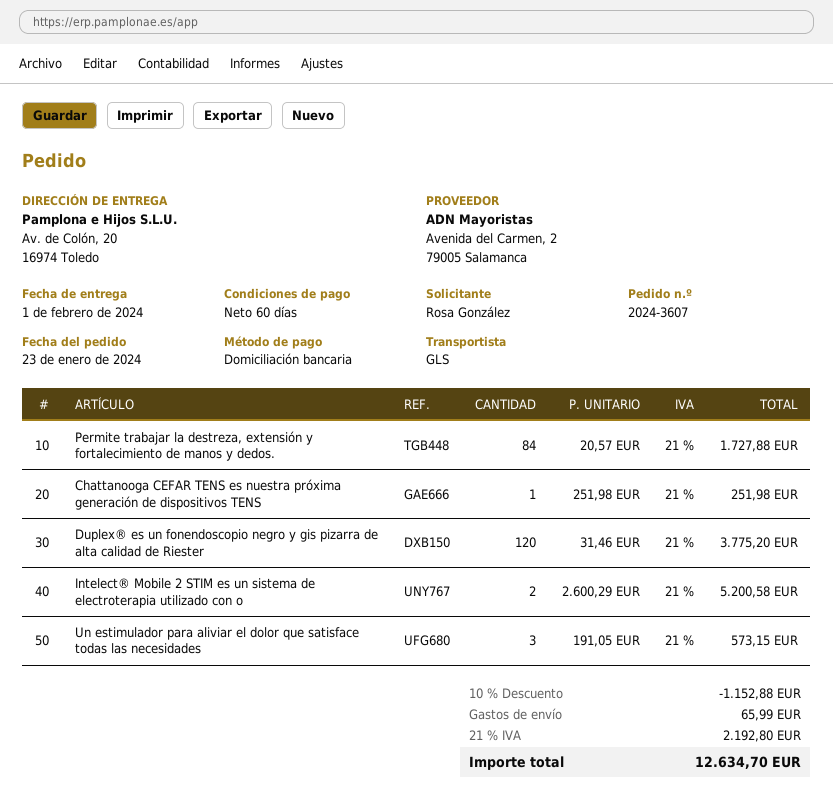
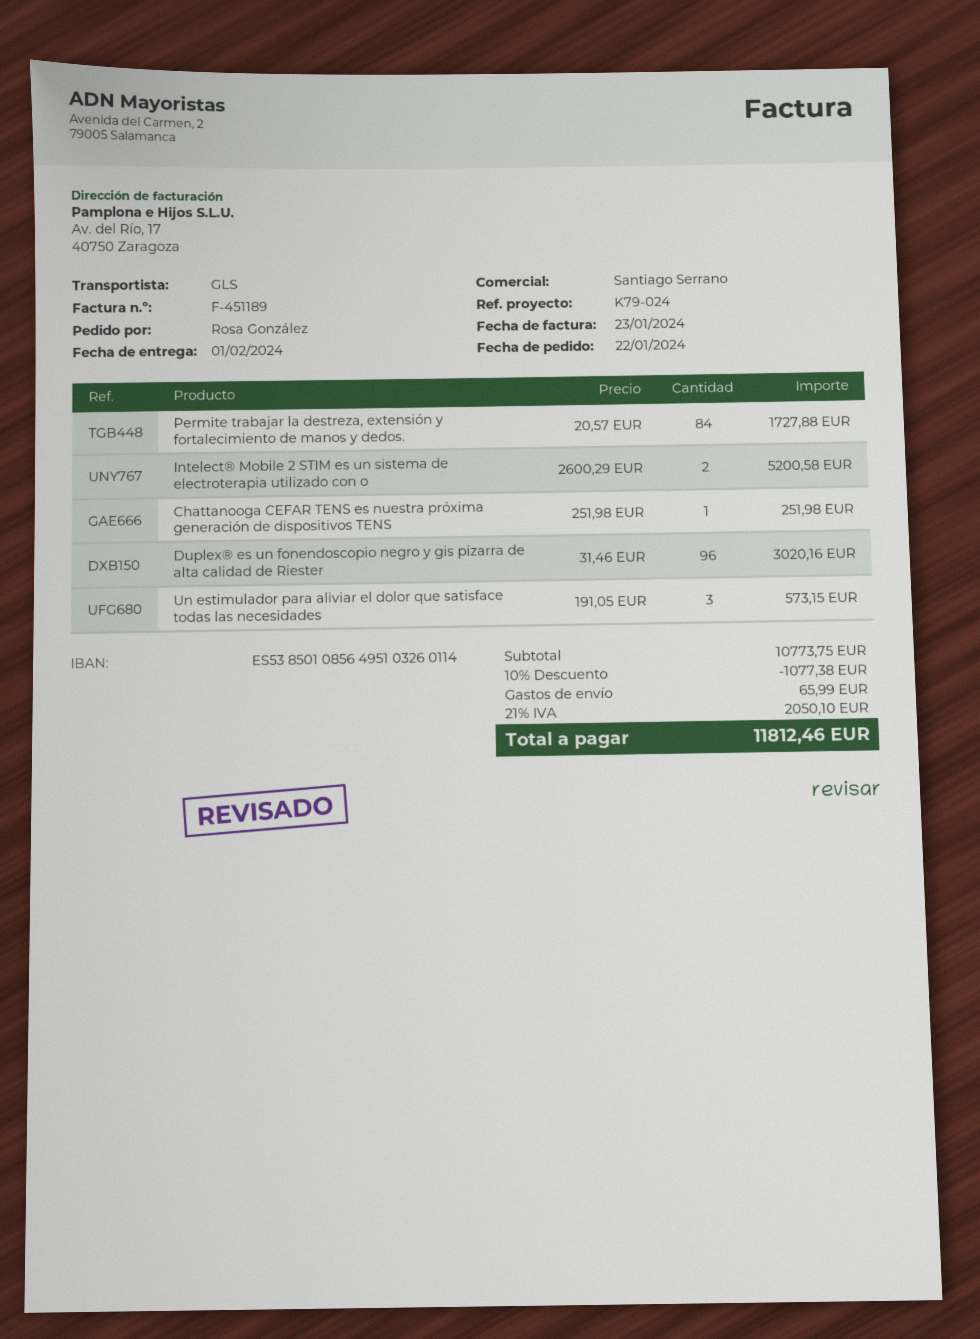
order date: 2024-01-23 -> 2024-01-22
Duplex® es un fonendoscopio negro y gis pizarra de alta calidad de Riester: 120 x 31.46 = 3775.20 -> 96 x 31.46 = 3020.16
discount: 10% = 1152.88 -> 10% = 1077.38
tax: 21% = 2192.80 -> 21% = 2050.10
total: 12634.70 -> 11812.46

